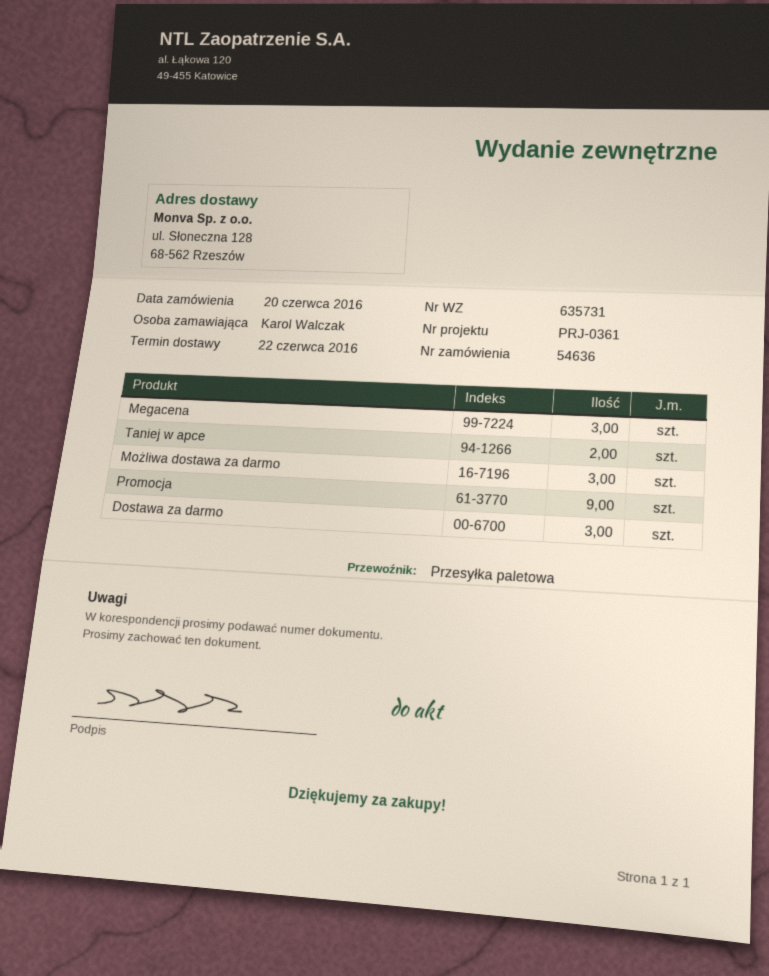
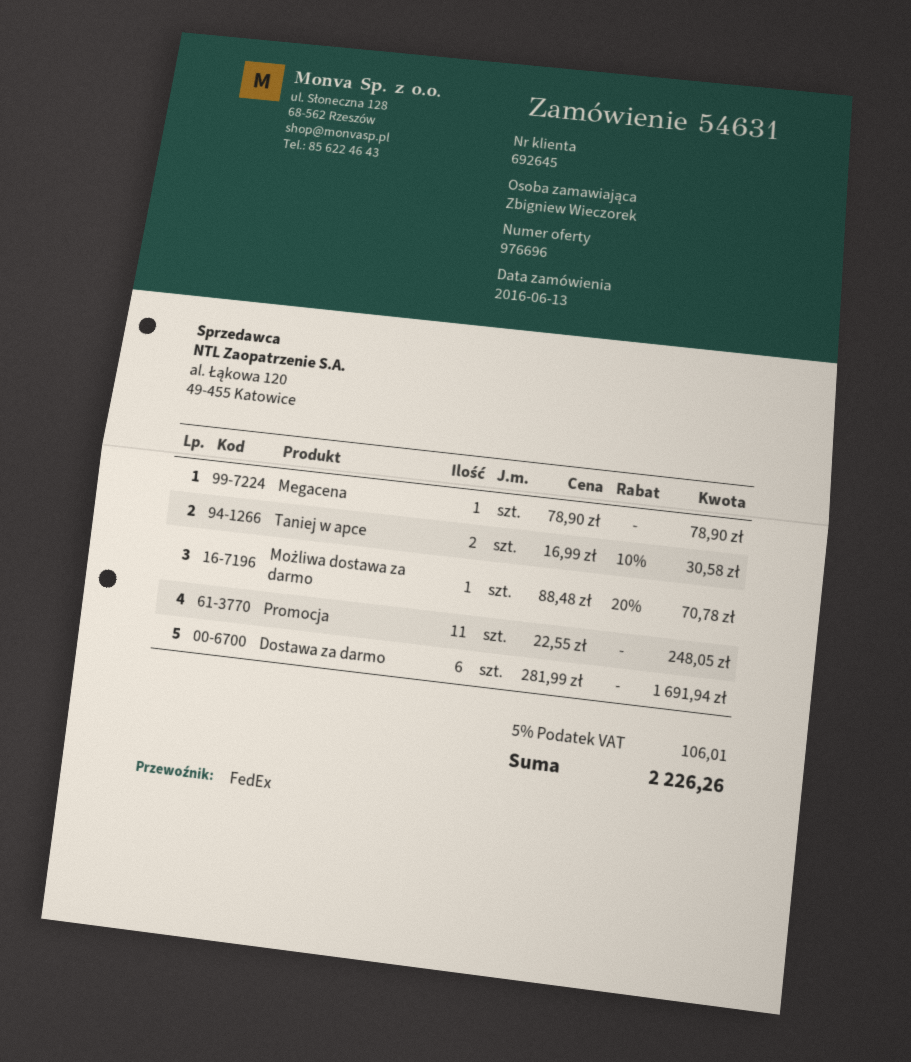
order number: 54636 -> 54631
order date: 2016-06-20 -> 2016-06-13
ordered by: Karol Walczak -> Zbigniew Wieczorek
shipping method: pallet freight -> FedEx
Megacena: 3 -> 1
Możliwa dostawa za darmo: 3 -> 1
Promocja: 9 -> 11
Dostawa za darmo: 3 -> 6

